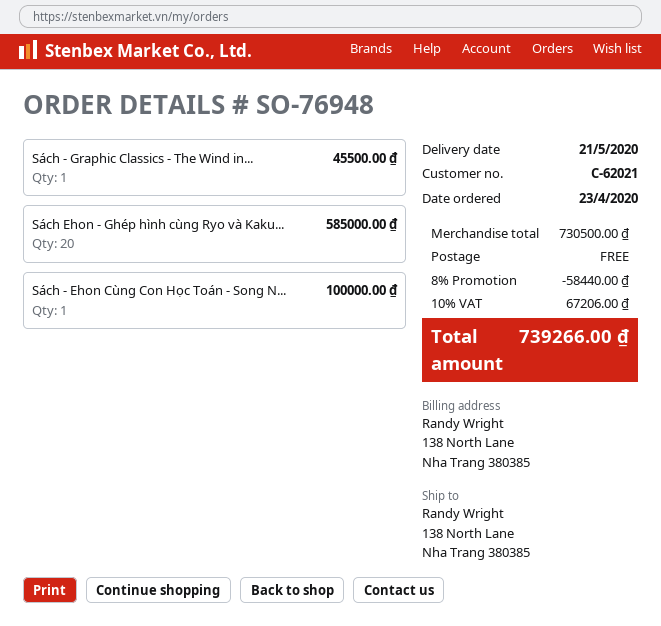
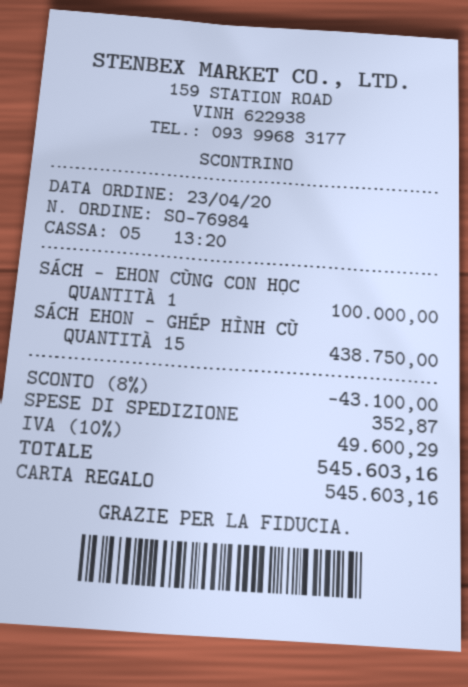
order number: SO-76948 -> SO-76984
Sách - Graphic Classics - The Wind in...: 1 for 45500.00 -> none
Sách Ehon - Ghép hình cùng Ryo và Kaku...: 20 for 585000.00 -> 15 for 438750.00
discount: 8% = 58440.00 -> 8% = 43100.00
shipping: 0.00 -> 352.87
tax: 10% = 67206.00 -> 10% = 49600.29
total: 739266.00 -> 545603.16

